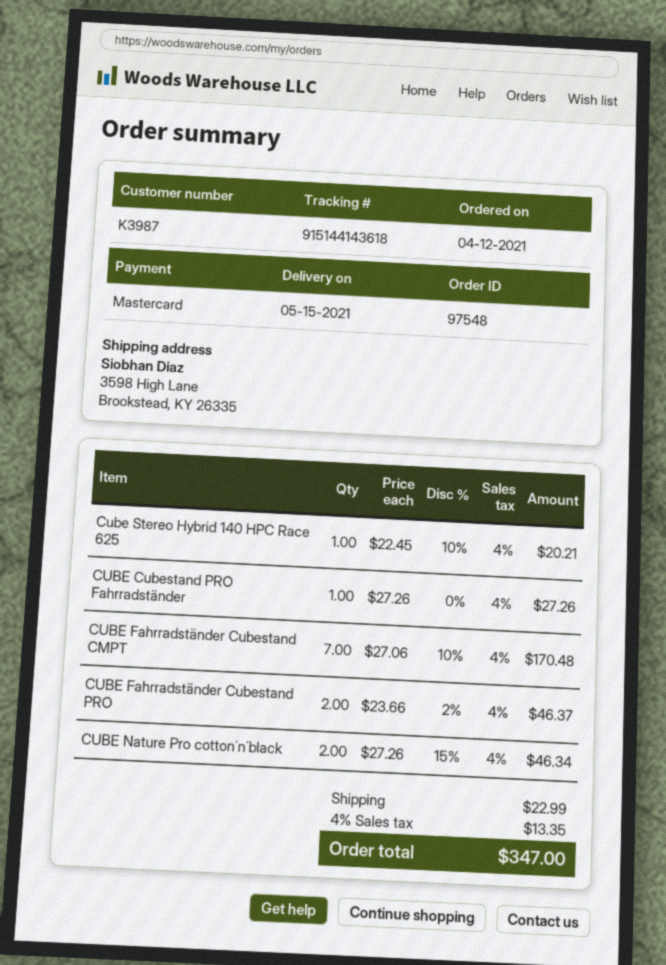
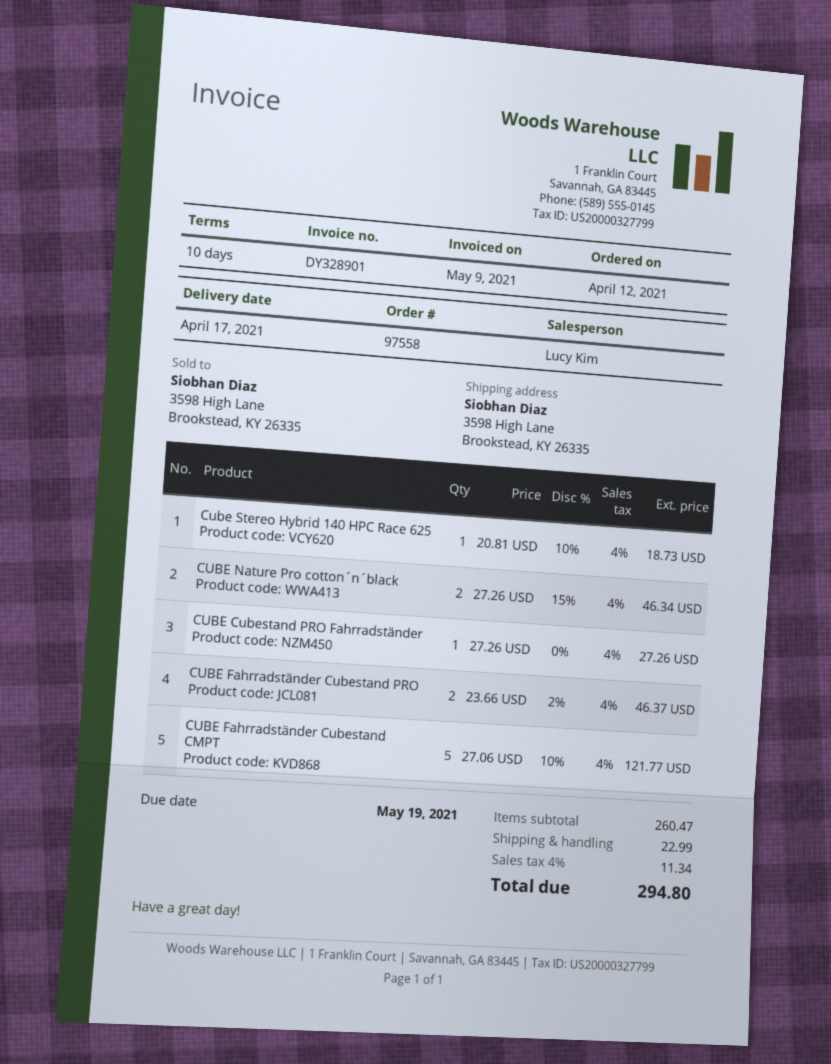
order number: 97548 -> 97558
delivery date: 2021-05-15 -> 2021-04-17
Cube Stereo Hybrid 140 HPC Race 625: 1 x 22.45 - 10% = 20.21 -> 1 x 20.81 - 10% = 18.73
CUBE Fahrradständer Cubestand CMPT: 7 x 27.06 - 10% = 170.48 -> 5 x 27.06 - 10% = 121.77
tax: 4% = 13.35 -> 4% = 11.34
total: 347.00 -> 294.80

